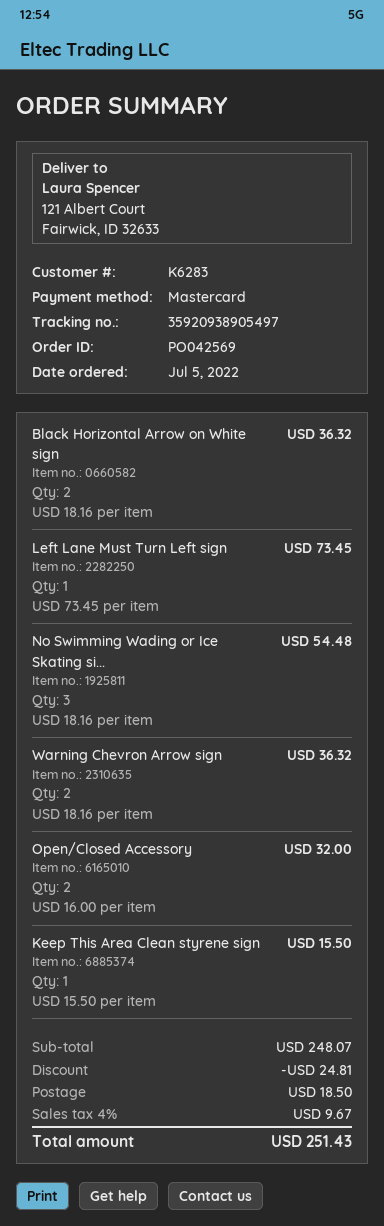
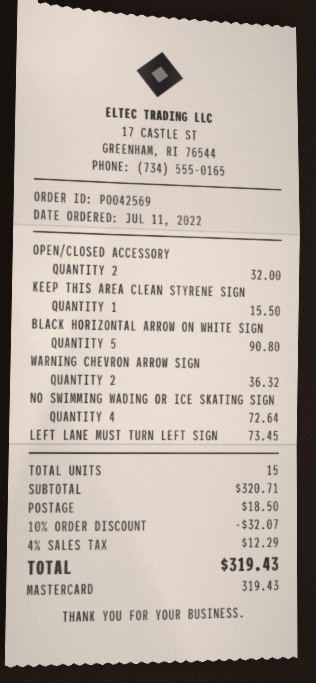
order date: 2022-07-05 -> 2022-07-11
Black Horizontal Arrow on White sign: 2 for 36.32 -> 5 for 90.80
No Swimming Wading or Ice Skating si...: 3 for 54.48 -> 4 for 72.64
subtotal: 248.07 -> 320.71
discount: 24.81 -> 32.07
tax: 4% = 9.67 -> 4% = 12.29
total: 251.43 -> 319.43

